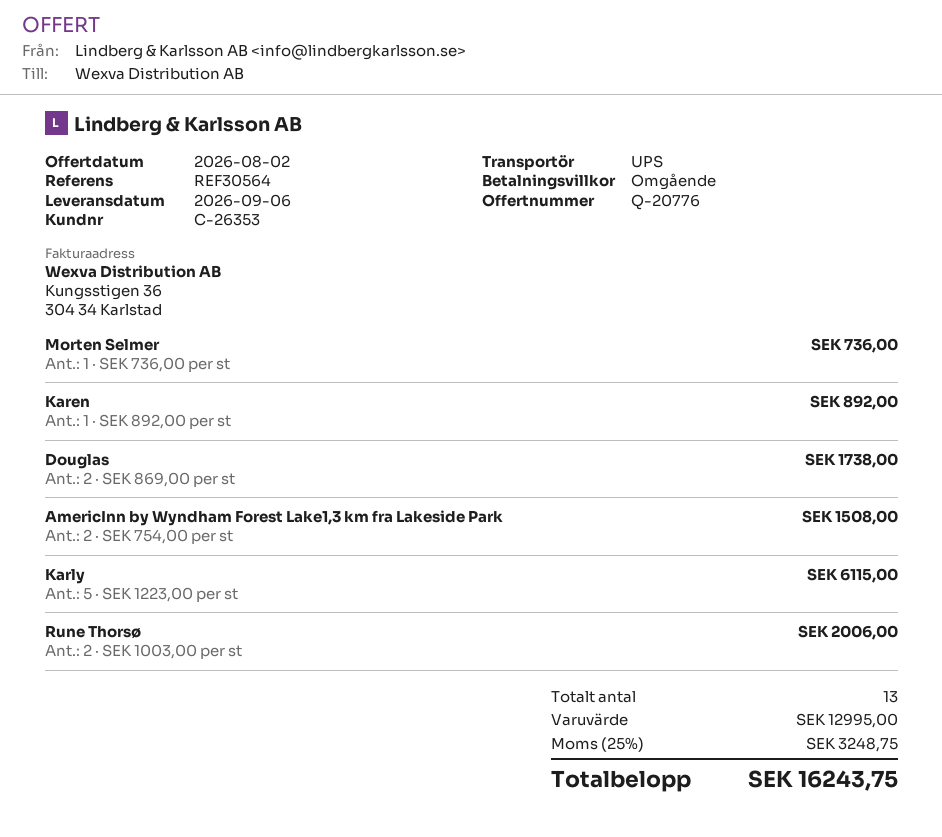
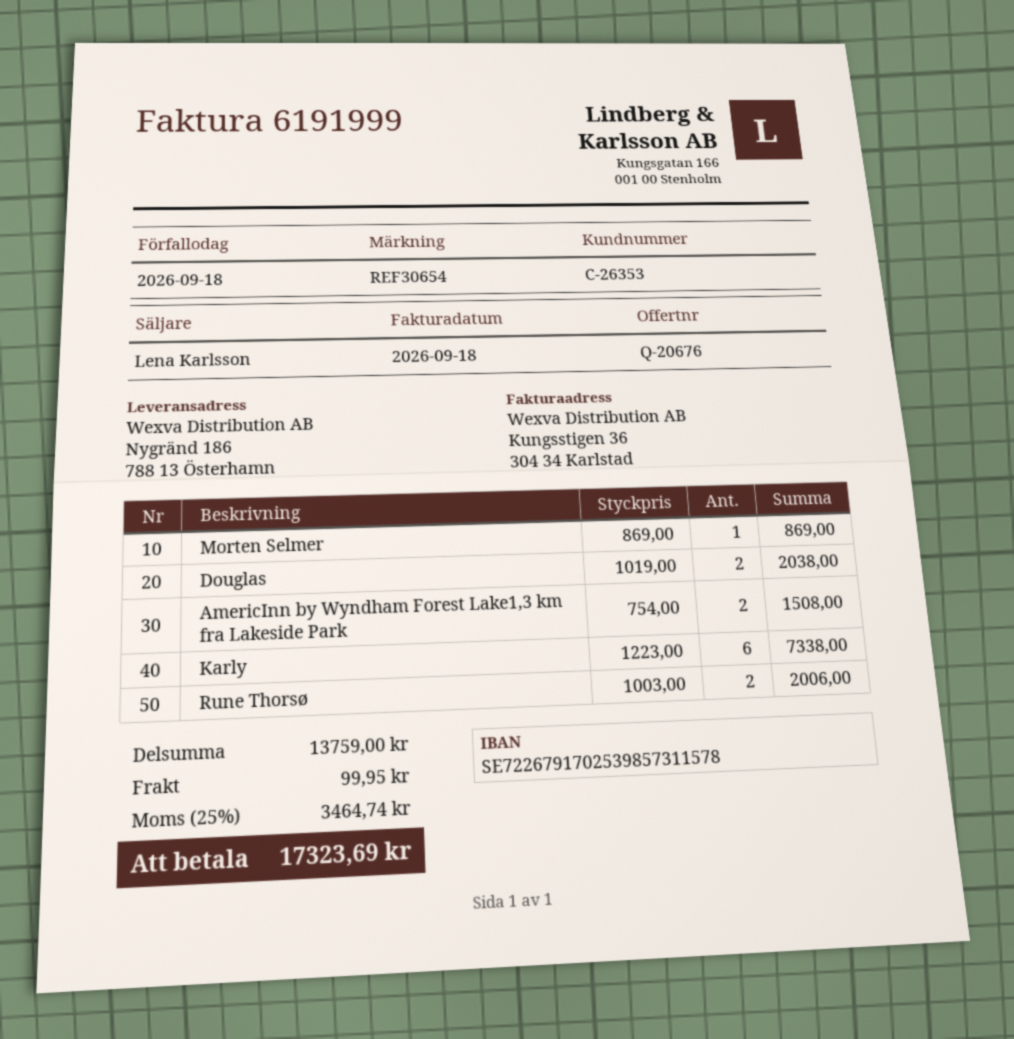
quote number: Q-20776 -> Q-20676
reference: REF30564 -> REF30654
Morten Selmer: 1 x 736.00 = 736.00 -> 1 x 869.00 = 869.00
Karen: 1 x 892.00 = 892.00 -> none
Douglas: 2 x 869.00 = 1738.00 -> 2 x 1019.00 = 2038.00
Karly: 5 x 1223.00 = 6115.00 -> 6 x 1223.00 = 7338.00
subtotal: 12995.00 -> 13759.00
shipping: none -> 99.95
tax: 25% = 3248.75 -> 25% = 3464.74
total: 16243.75 -> 17323.69

